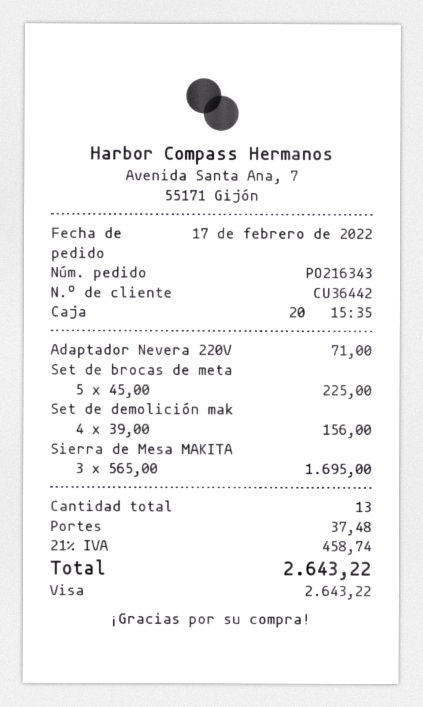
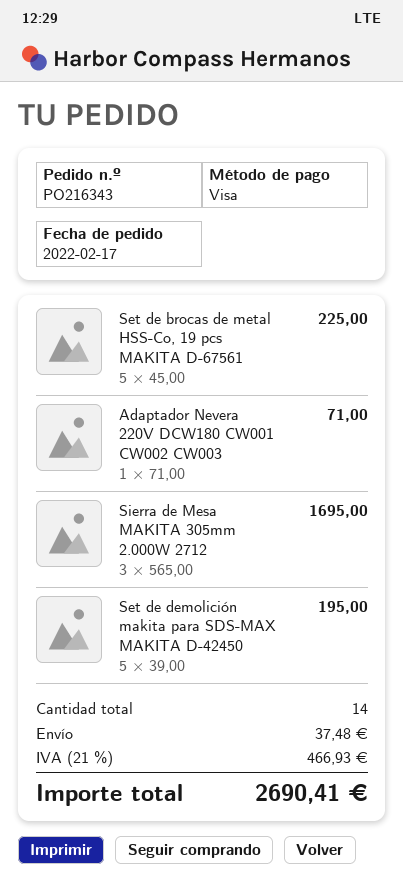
Set de demolición mak: 4 x 39.00 = 156.00 -> 5 x 39.00 = 195.00
total quantity: 13 -> 14
tax: 21% = 458.74 -> 21% = 466.93
total: 2643.22 -> 2690.41

